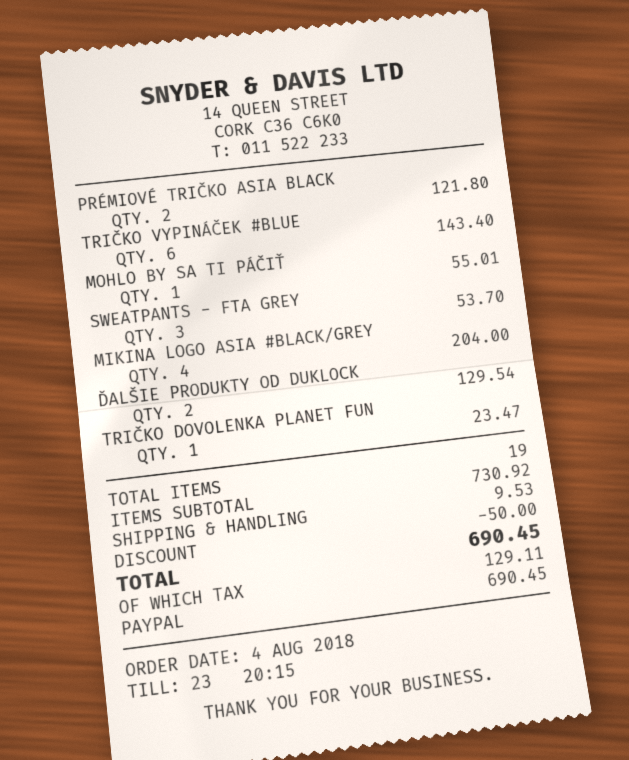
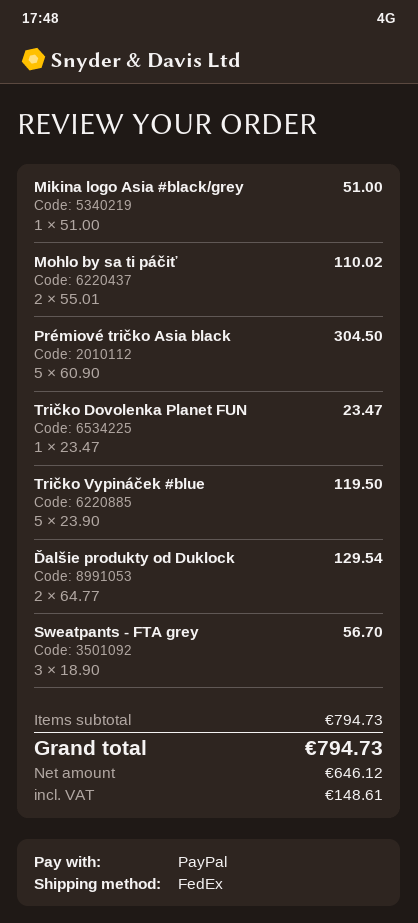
PRÉMIOVÉ TRIČKO ASIA BLACK: 2 for 121.80 -> 5 for 304.50
TRIČKO VYPINÁČEK #BLUE: 6 for 143.40 -> 5 for 119.50
MOHLO BY SA TI PÁČIŤ: 1 for 55.01 -> 2 for 110.02
SWEATPANTS - FTA GREY: 3 for 53.70 -> 3 for 56.70
MIKINA LOGO ASIA #BLACK/GREY: 4 for 204.00 -> 1 for 51.00
subtotal: 730.92 -> 794.73
discount: 50.00 -> none
shipping: 9.53 -> none
tax: 129.11 -> 148.61
total: 690.45 -> 794.73

